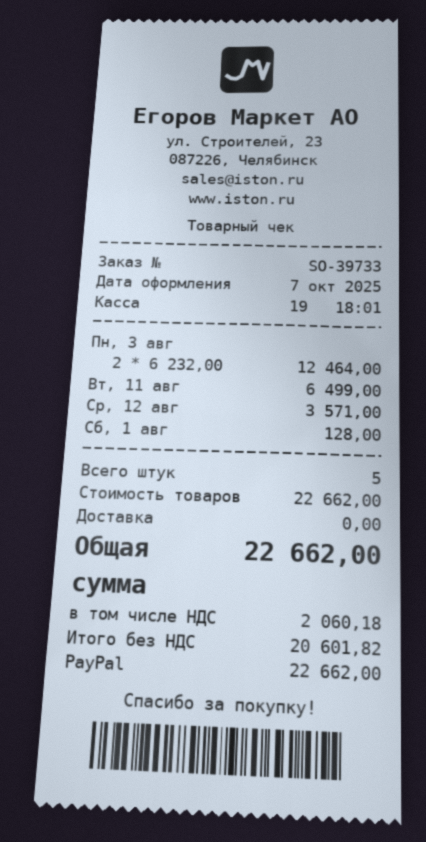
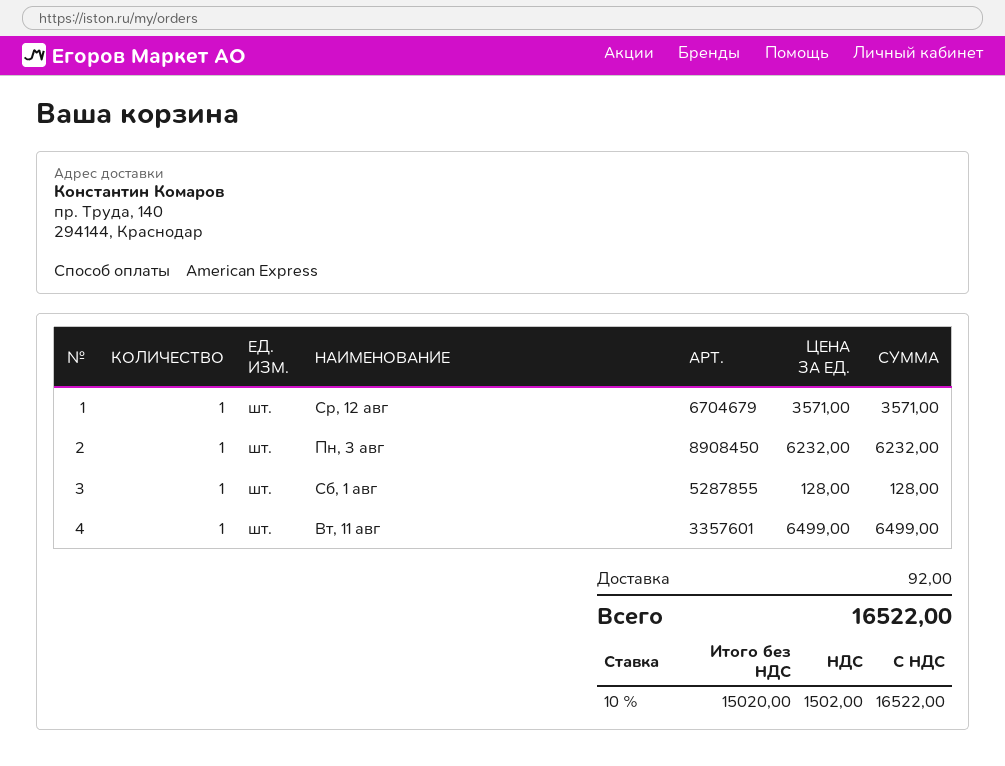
payment method: PayPal -> American Express
Пн, 3 авг: 2 x 6232.00 = 12464.00 -> 1 x 6232.00 = 6232.00
shipping: 0.00 -> 92.00
net: 20601.82 -> 15020.00
tax: 2060.18 -> 1502.00
total: 22662.00 -> 16522.00

